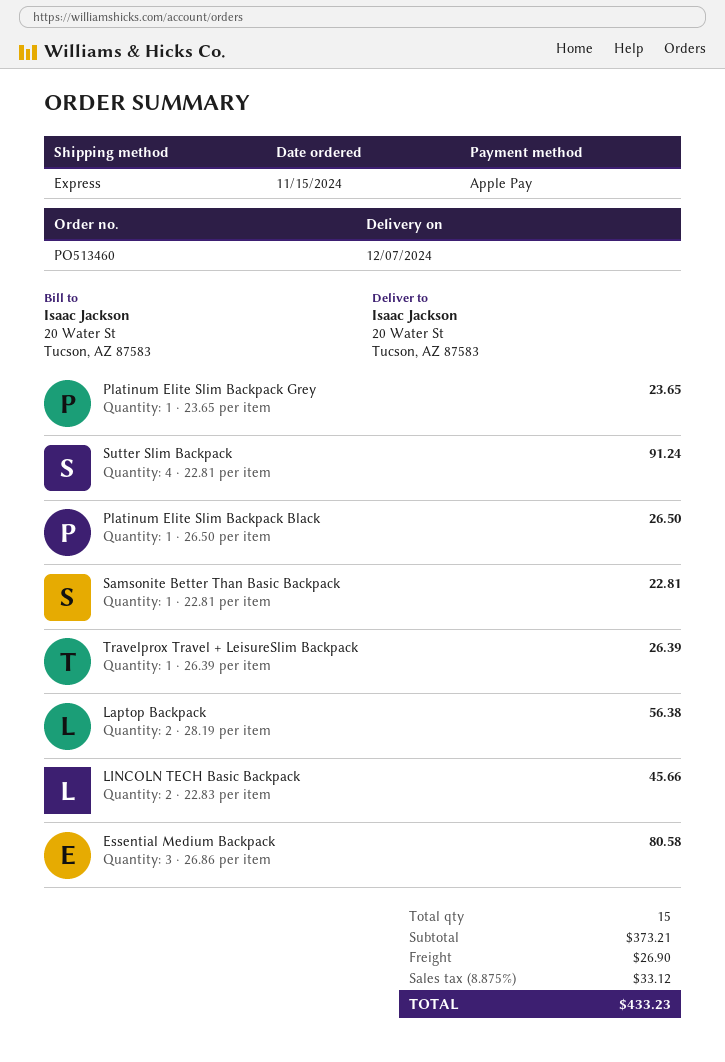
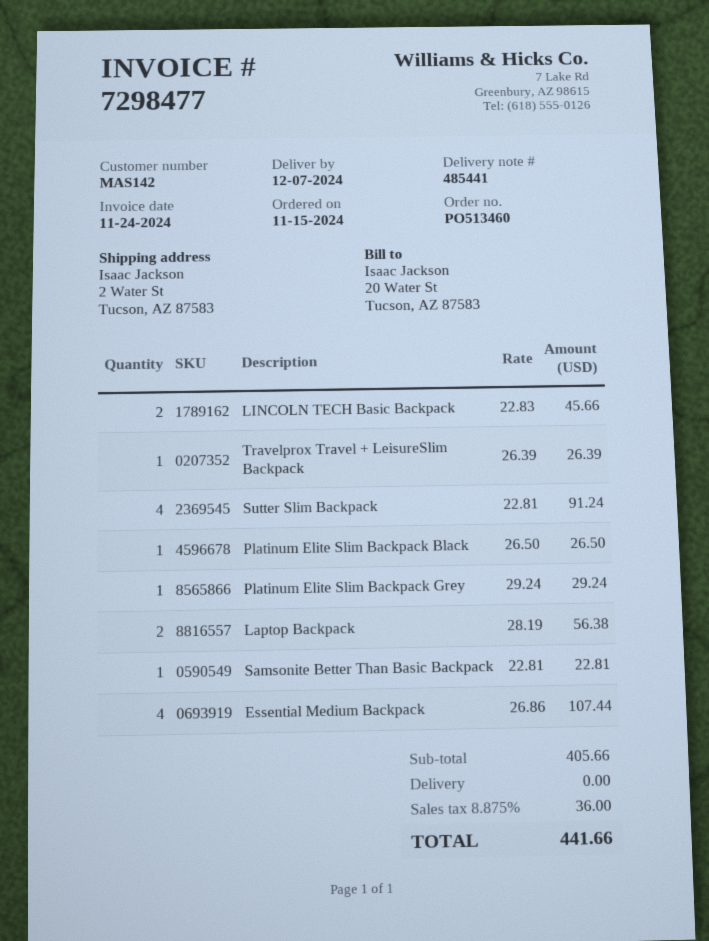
ship to: 20 Water St, Tucson, AZ 87583 -> 2 Water St, Tucson, AZ 87583
Platinum Elite Slim Backpack Grey: 1 x 23.65 = 23.65 -> 1 x 29.24 = 29.24
Essential Medium Backpack: 3 x 26.86 = 80.58 -> 4 x 26.86 = 107.44
subtotal: 373.21 -> 405.66
shipping: 26.90 -> 0.00
tax: 8.875% = 33.12 -> 8.875% = 36.00
total: 433.23 -> 441.66

